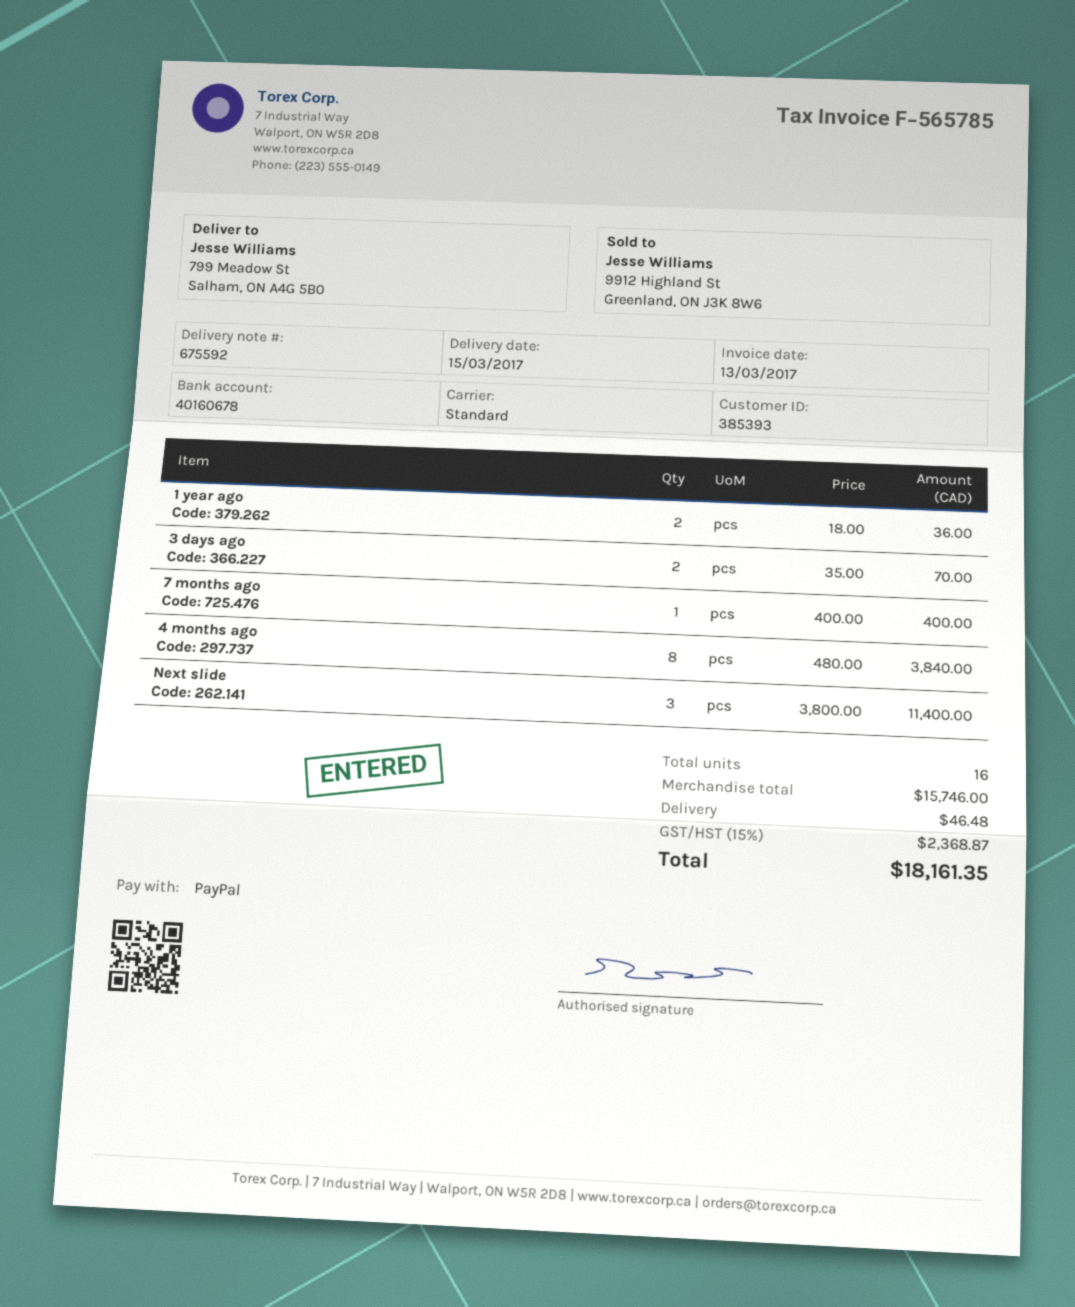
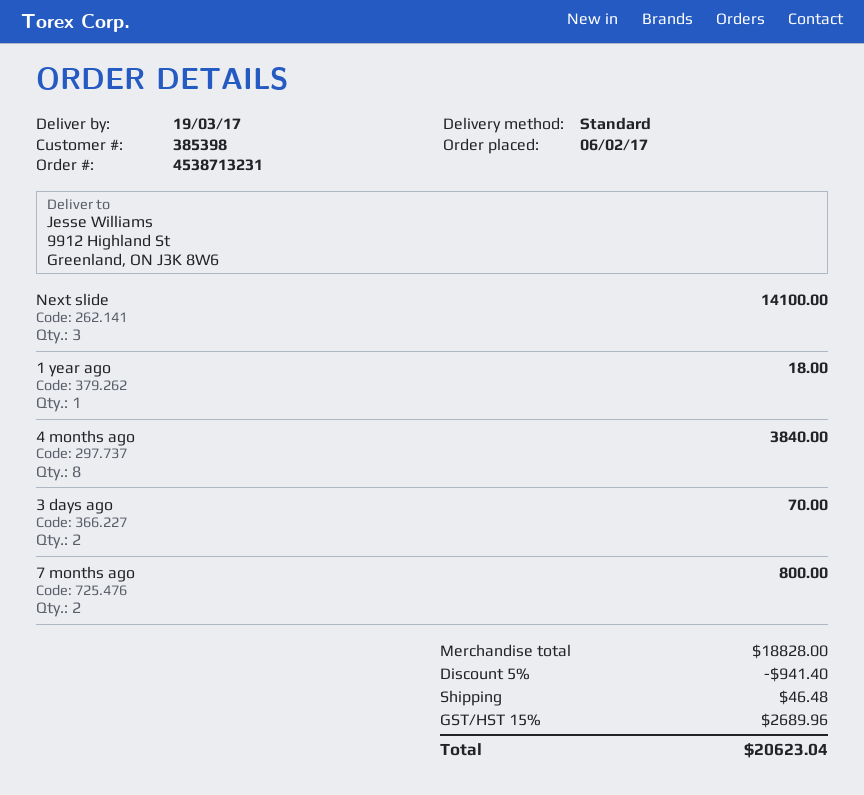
delivery date: 2017-03-15 -> 2017-03-19
customer number: 385393 -> 385398
ship to: 799 Meadow St, Salham, ON A4G 5B0 -> 9912 Highland St, Greenland, ON J3K 8W6
1 year ago: 2 for 36.00 -> 1 for 18.00
7 months ago: 1 for 400.00 -> 2 for 800.00
Next slide: 3 for 11400.00 -> 3 for 14100.00
subtotal: 15746.00 -> 18828.00
discount: none -> 5% = 941.40
tax: 15% = 2368.87 -> 15% = 2689.96
total: 18161.35 -> 20623.04

